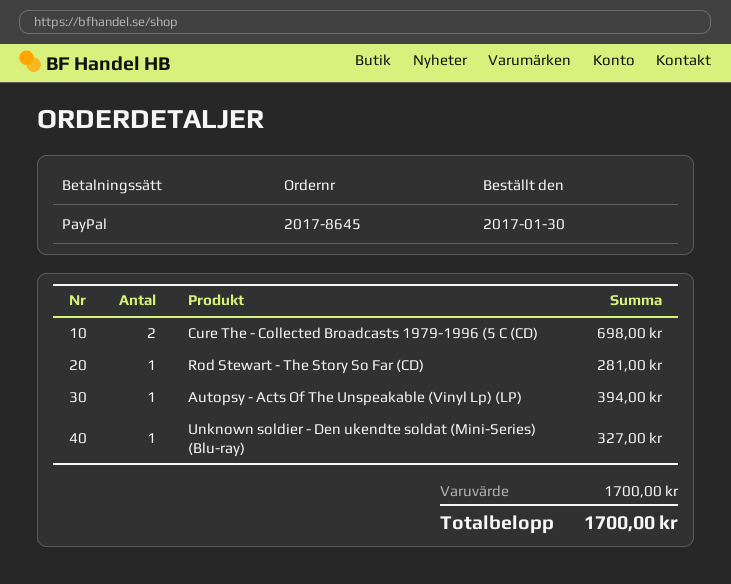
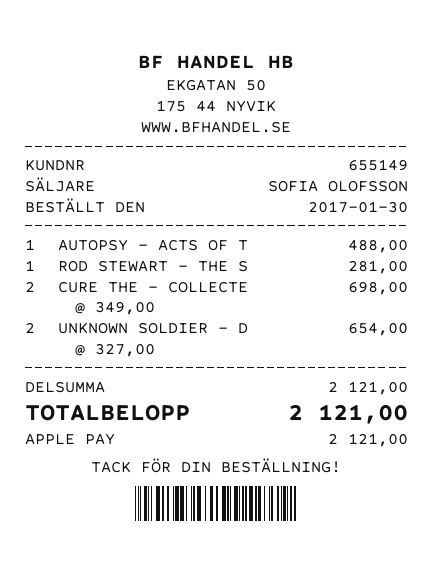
payment method: PayPal -> Apple Pay
Autopsy - Acts Of The Unspeakable (Vinyl Lp) (LP): 1 for 394.00 -> 1 for 488.00
Unknown soldier - Den ukendte soldat (Mini-Series) (Blu-ray): 1 for 327.00 -> 2 for 654.00
subtotal: 1700.00 -> 2121.00
total: 1700.00 -> 2121.00

